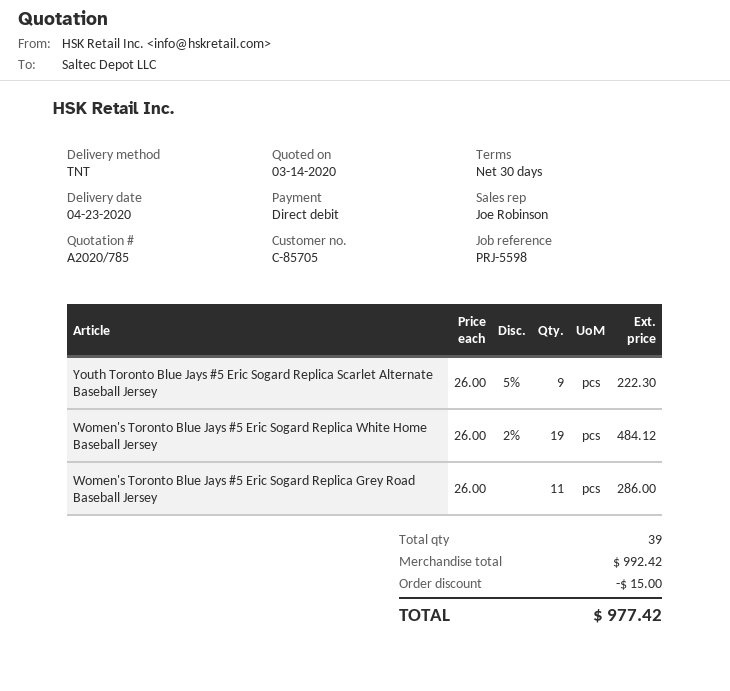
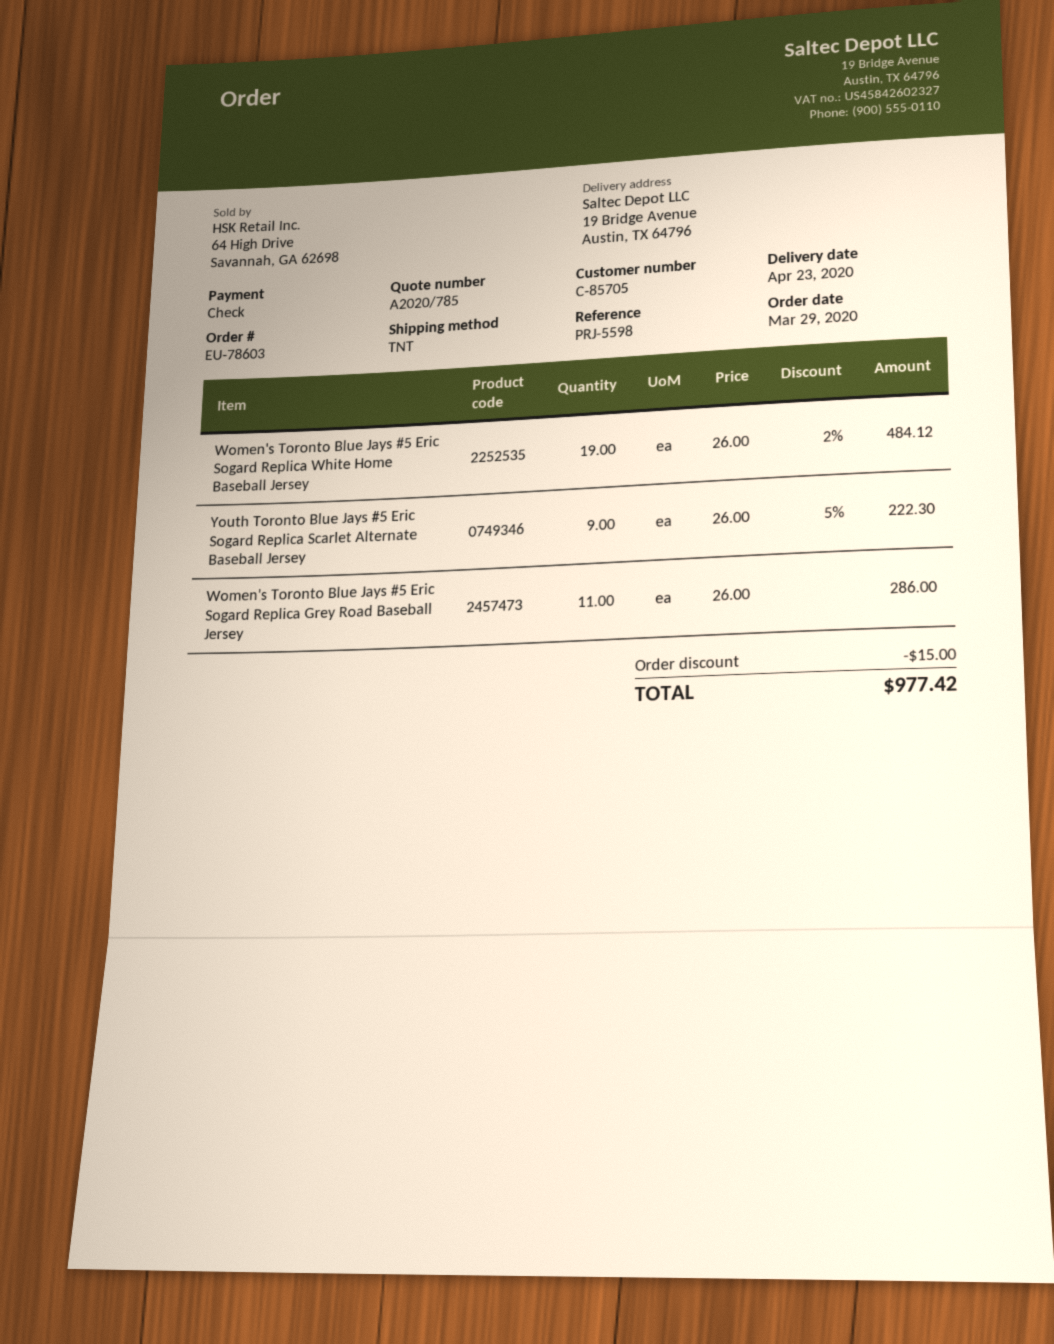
payment method: direct debit -> cheque

